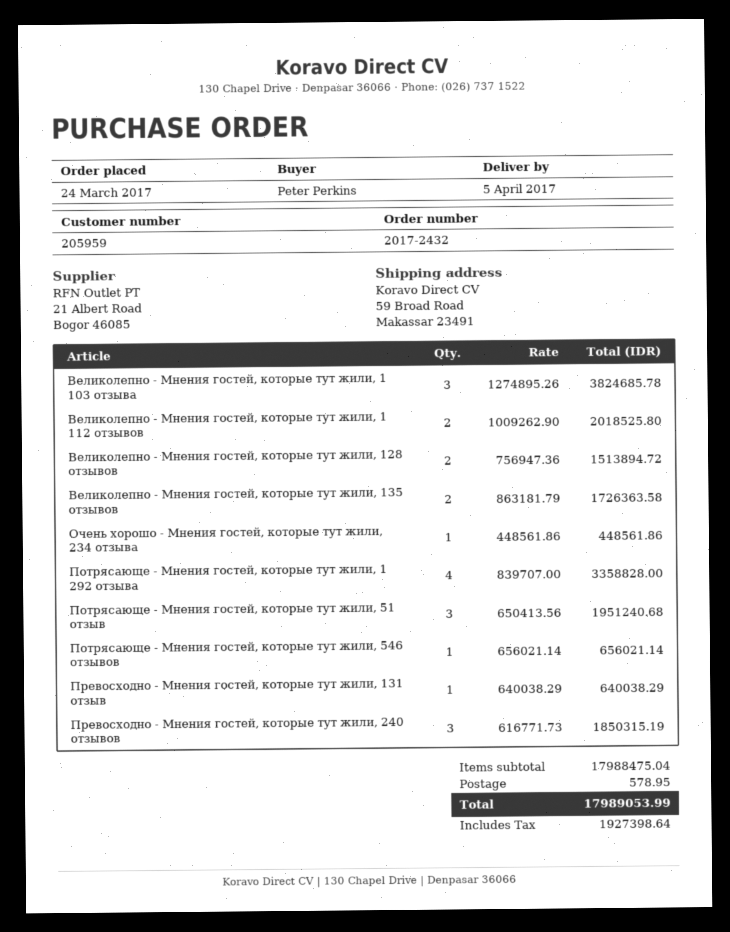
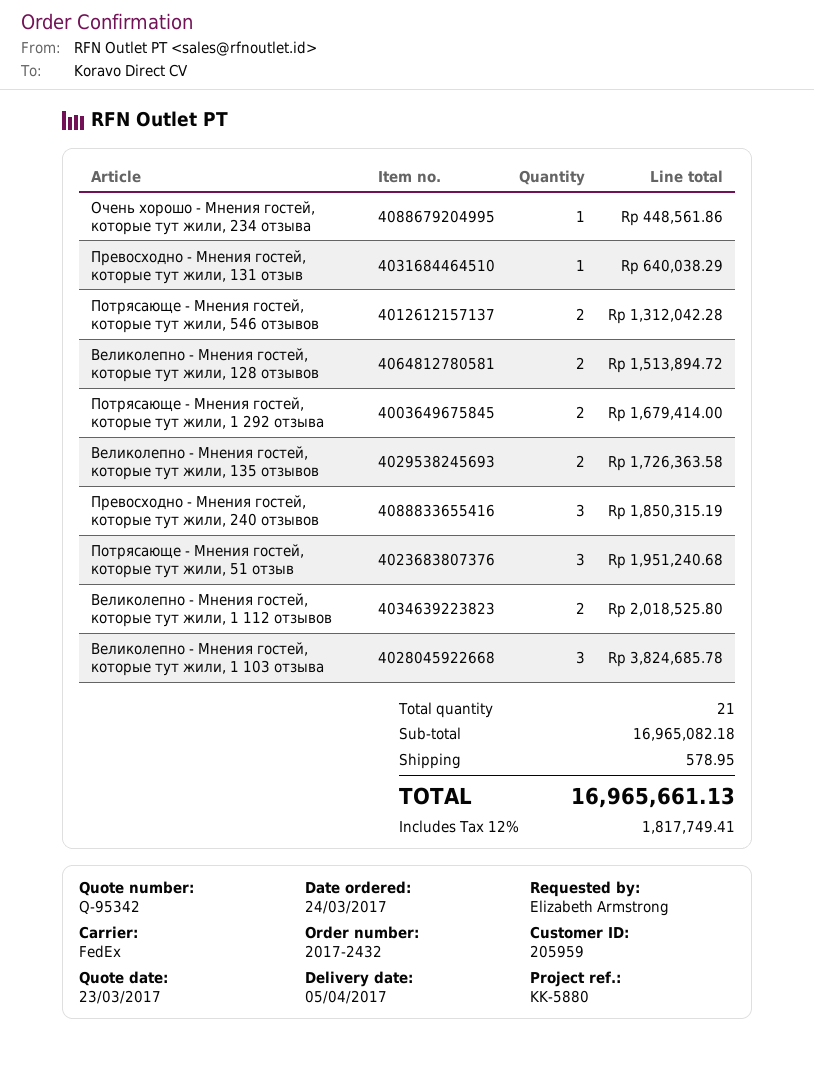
ordered by: Peter Perkins -> Elizabeth Armstrong
Потрясающе - Мнения гостей, которые тут жили, 1 292 отзыва: 4 for 3358828.00 -> 2 for 1679414.00
Потрясающе - Мнения гостей, которые тут жили, 546 отзывов: 1 for 656021.14 -> 2 for 1312042.28
subtotal: 17988475.04 -> 16965082.18
tax: 1927398.64 -> 1817749.41
total: 17989053.99 -> 16965661.13

